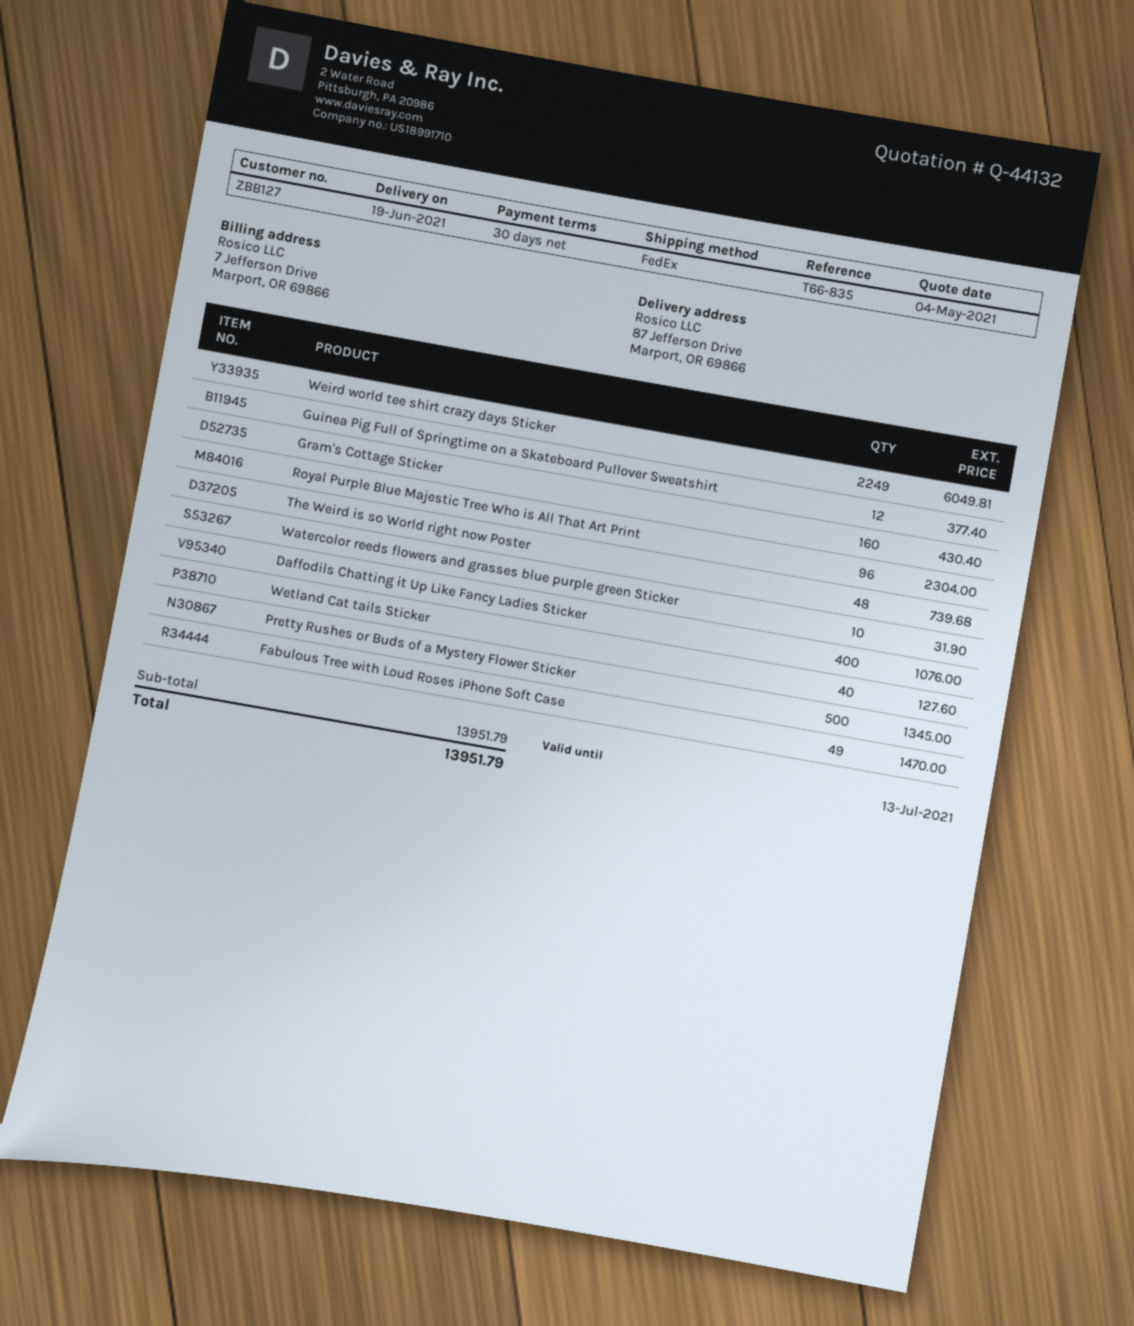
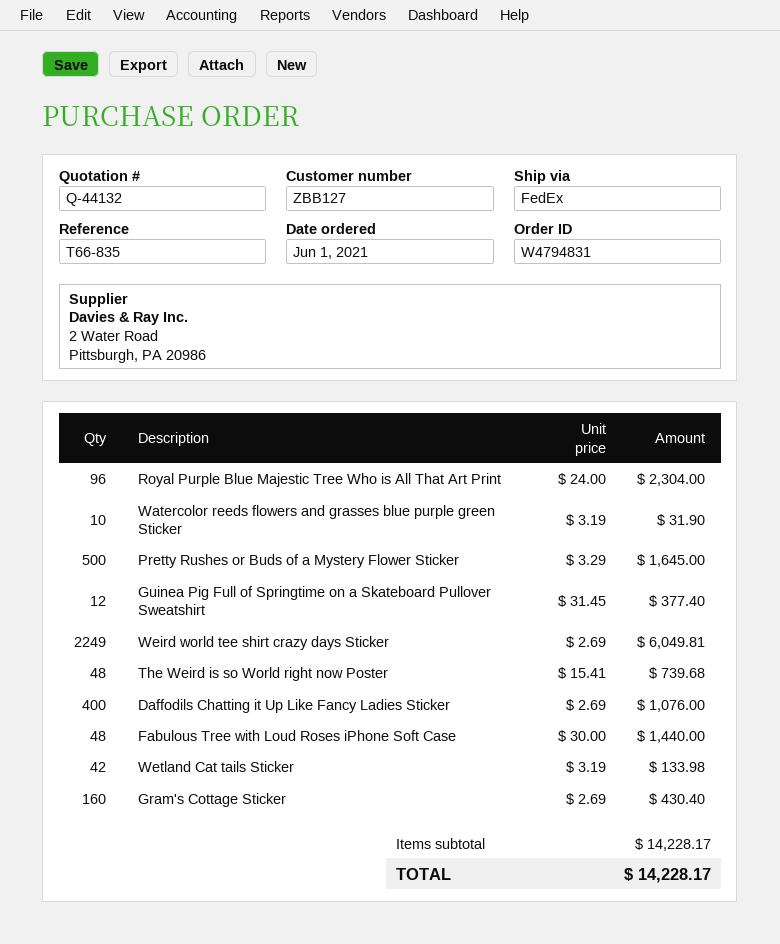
Wetland Cat tails Sticker: 40 for 127.60 -> 42 for 133.98
Pretty Rushes or Buds of a Mystery Flower Sticker: 500 for 1345.00 -> 500 for 1645.00
Fabulous Tree with Loud Roses iPhone Soft Case: 49 for 1470.00 -> 48 for 1440.00
subtotal: 13951.79 -> 14228.17
total: 13951.79 -> 14228.17

